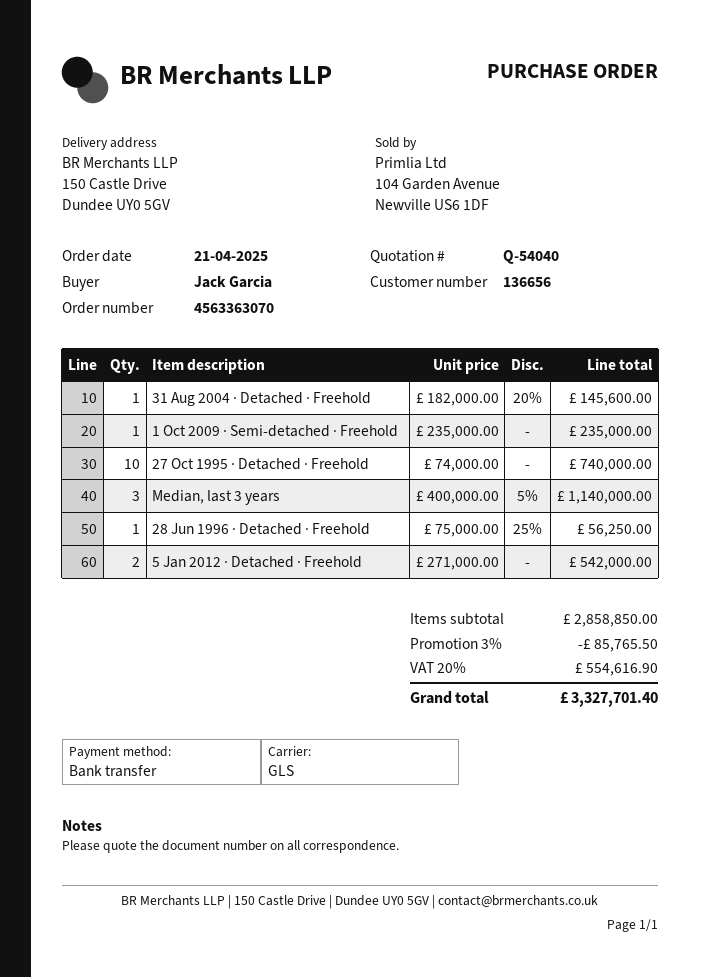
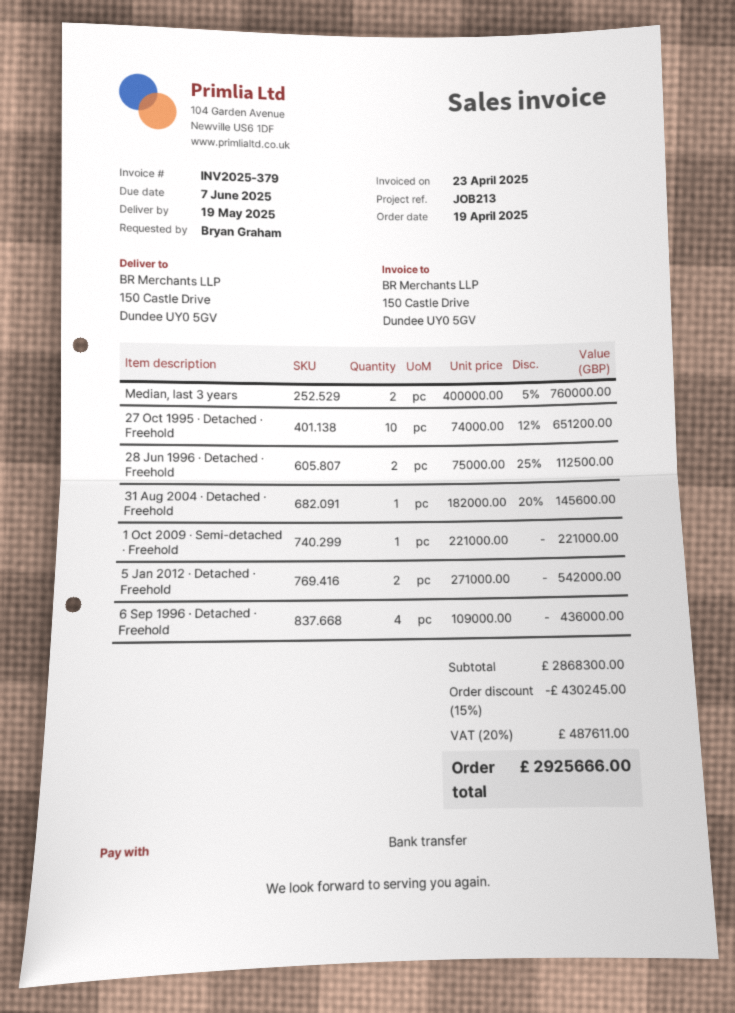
order date: 2025-04-21 -> 2025-04-19
ordered by: Jack Garcia -> Bryan Graham
1 Oct 2009 · Semi-detached · Freehold: 1 x 235000.00 = 235000.00 -> 1 x 221000.00 = 221000.00
27 Oct 1995 · Detached · Freehold: 10 x 74000.00 = 740000.00 -> 10 x 74000.00 - 12% = 651200.00
Median, last 3 years: 3 x 400000.00 - 5% = 1140000.00 -> 2 x 400000.00 - 5% = 760000.00
28 Jun 1996 · Detached · Freehold: 1 x 75000.00 - 25% = 56250.00 -> 2 x 75000.00 - 25% = 112500.00
6 Sep 1996 · Detached · Freehold: none -> 4 x 109000.00 = 436000.00
subtotal: 2858850.00 -> 2868300.00
discount: 3% = 85765.50 -> 15% = 430245.00
tax: 20% = 554616.90 -> 20% = 487611.00
total: 3327701.40 -> 2925666.00

